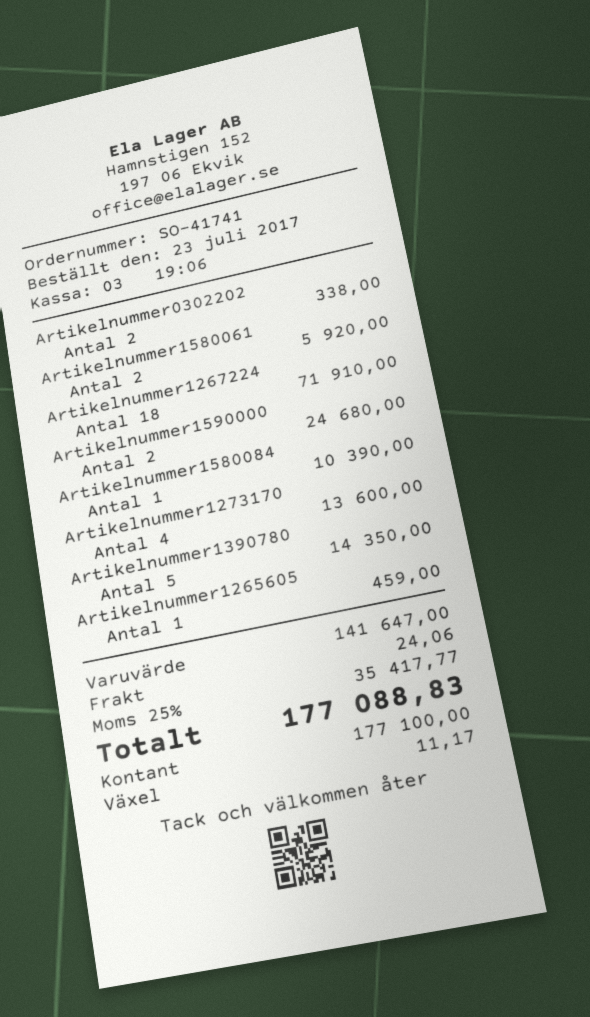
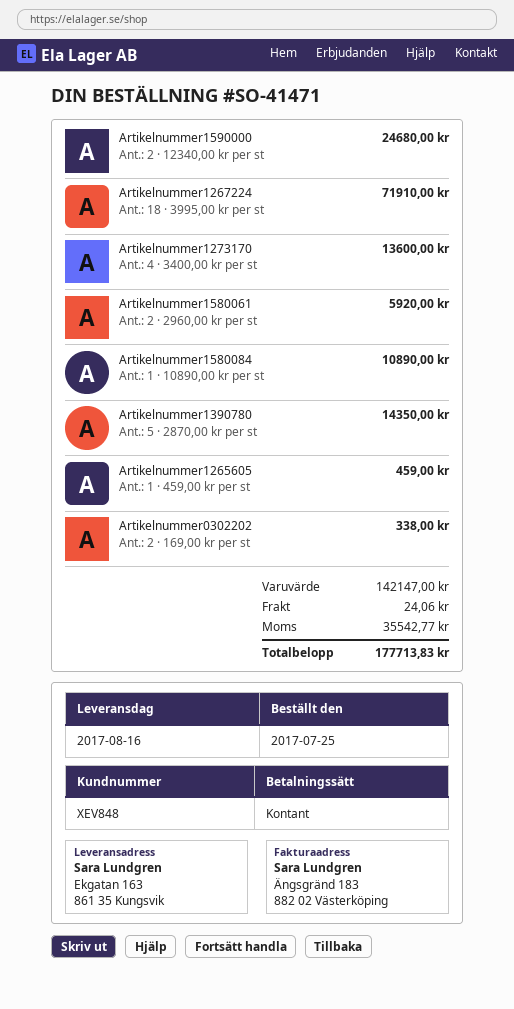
order number: SO-41741 -> SO-41471
order date: 2017-07-23 -> 2017-07-25
Artikelnummer1580084: 1 for 10390.00 -> 1 for 10890.00
subtotal: 141647.00 -> 142147.00
tax: 35417.77 -> 35542.77
total: 177088.83 -> 177713.83

